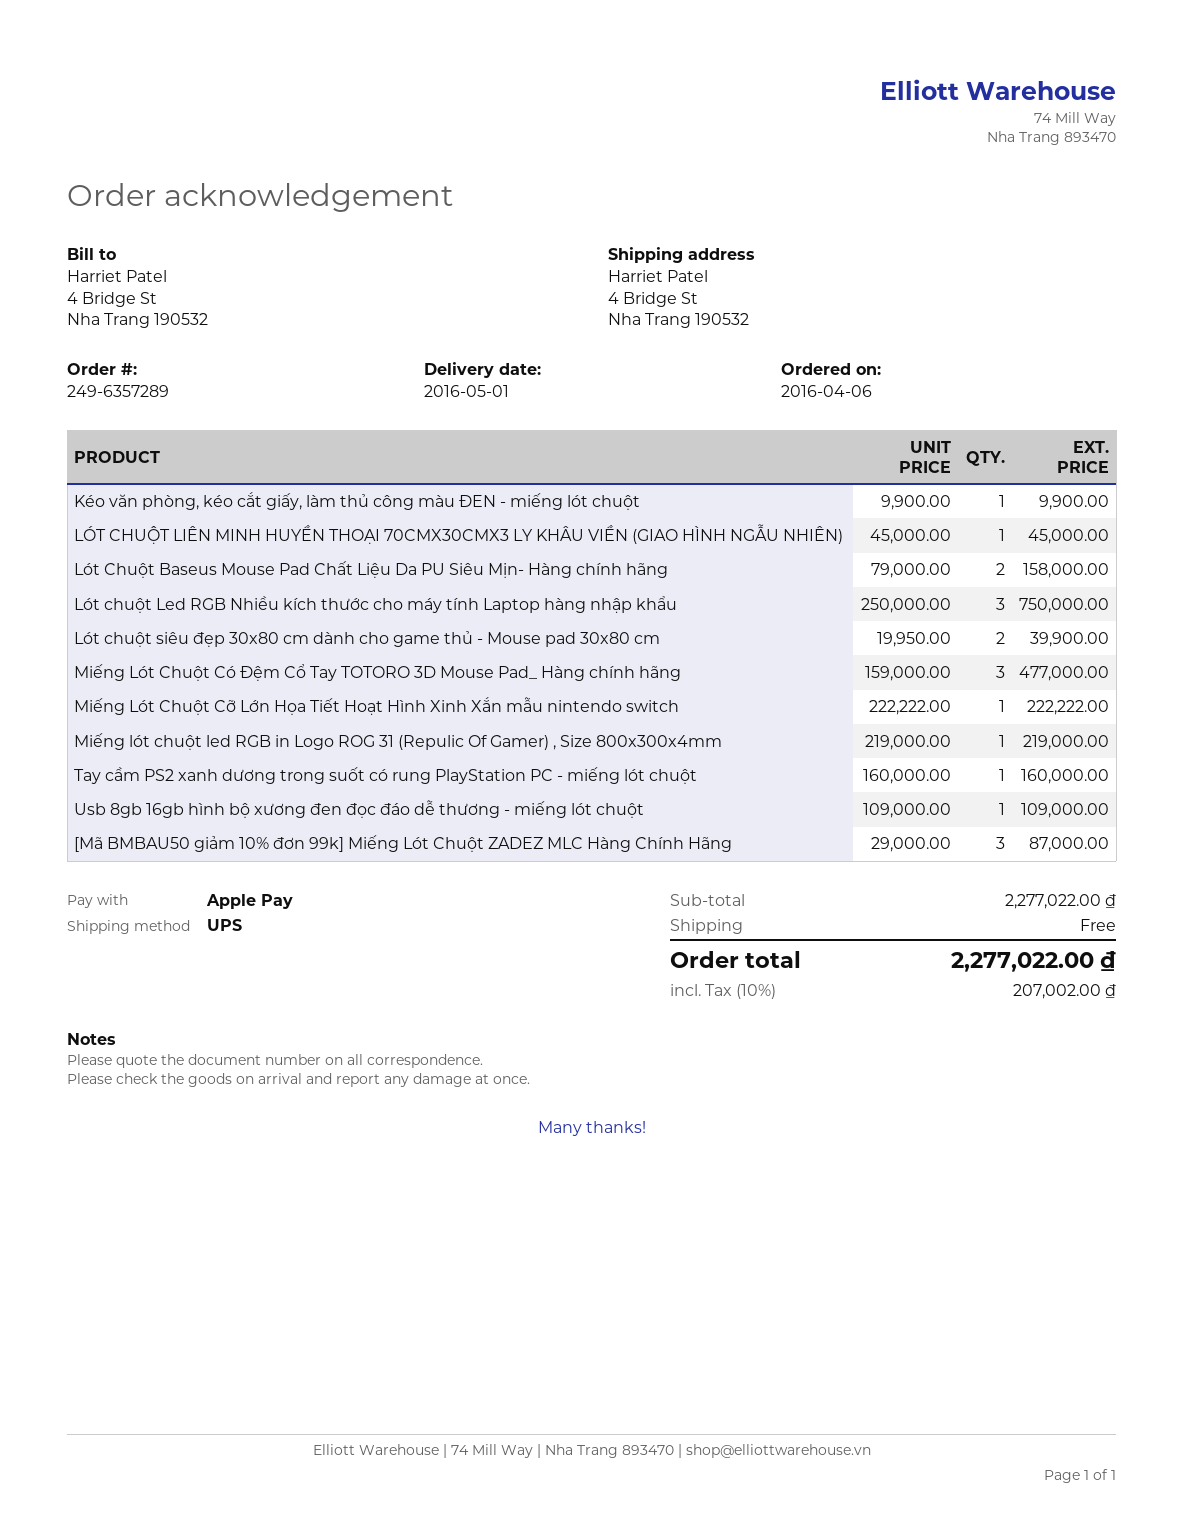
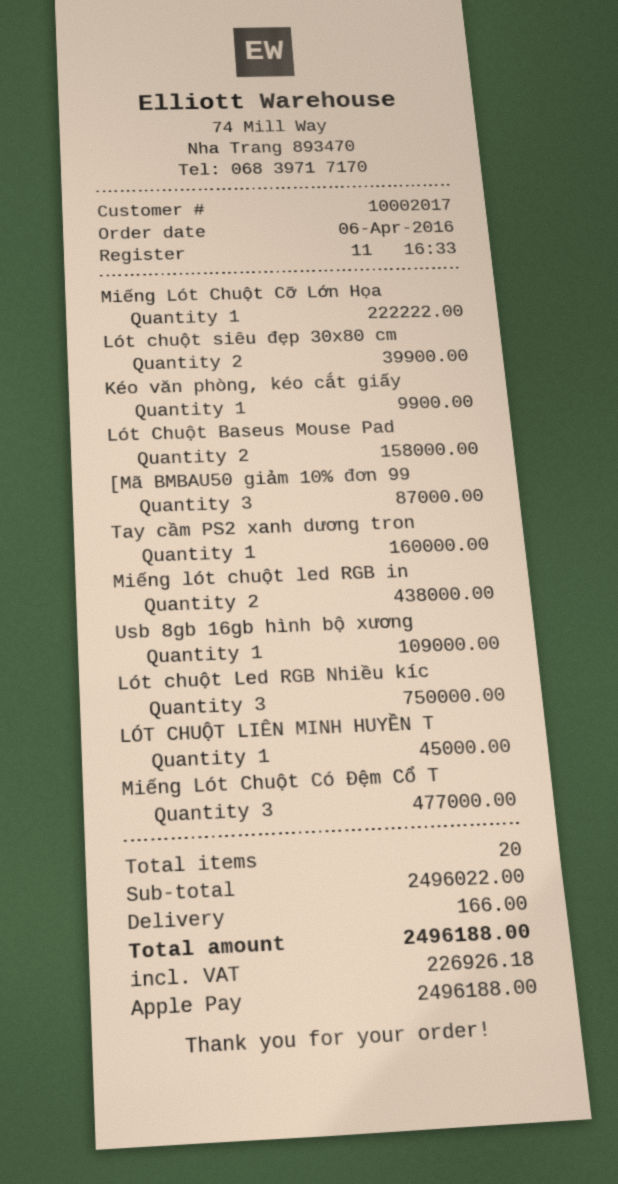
Miếng lót chuột led RGB in Logo ROG 31 (Repulic Of Gamer) , Size 800x300x4mm: 1 for 219000.00 -> 2 for 438000.00
subtotal: 2277022.00 -> 2496022.00
shipping: 0.00 -> 166.00
tax: 207002.00 -> 226926.18
total: 2277022.00 -> 2496188.00

